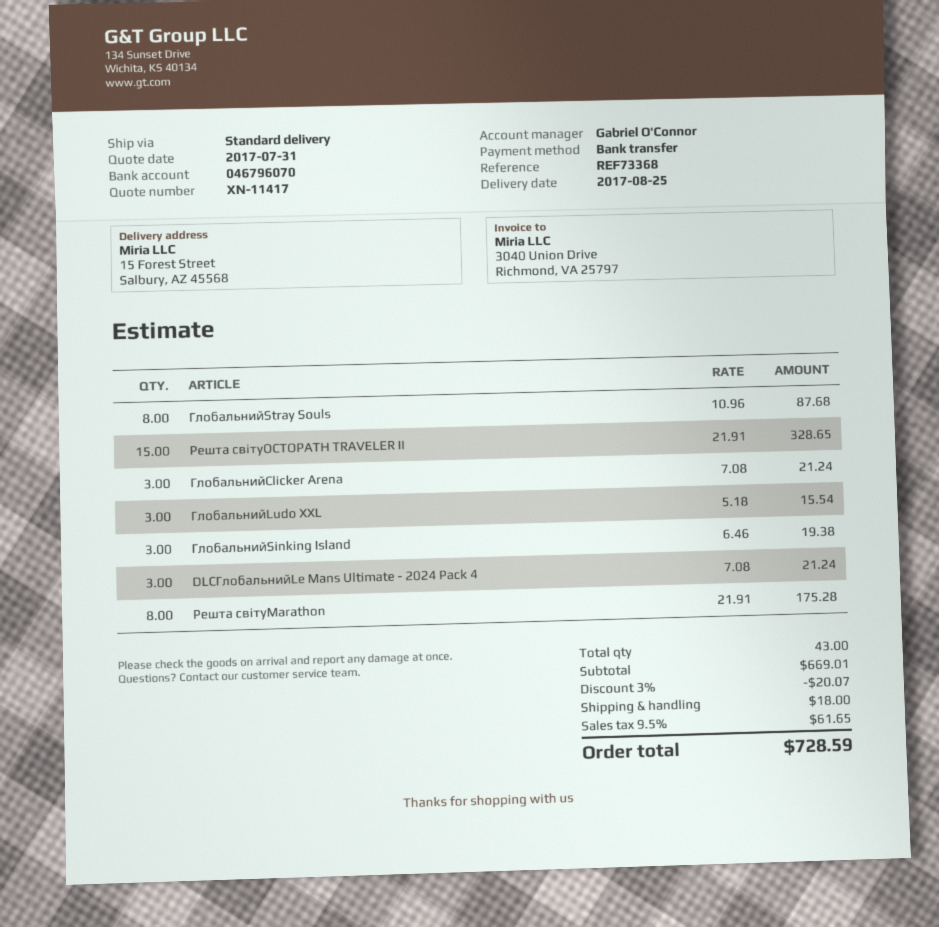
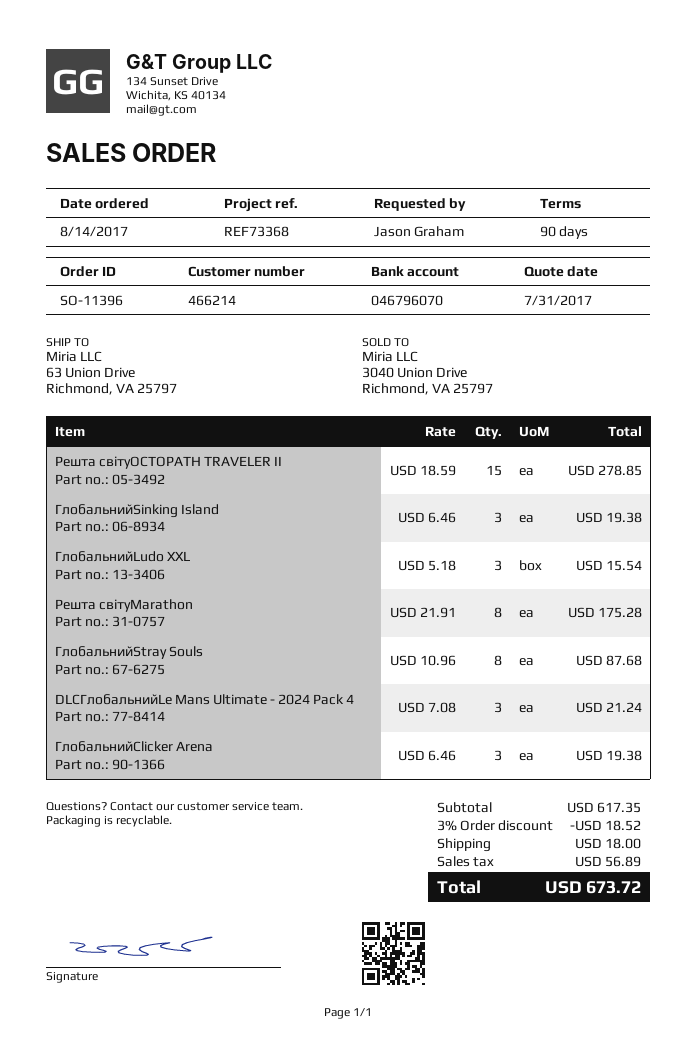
ship to: 15 Forest Street, Salbury, AZ 45568 -> 63 Union Drive, Richmond, VA 25797
Решта світуOCTOPATH TRAVELER II: 15 x 21.91 = 328.65 -> 15 x 18.59 = 278.85
ГлобальнийClicker Arena: 3 x 7.08 = 21.24 -> 3 x 6.46 = 19.38
subtotal: 669.01 -> 617.35
discount: 3% = 20.07 -> 3% = 18.52
tax: 61.65 -> 56.89
total: 728.59 -> 673.72

